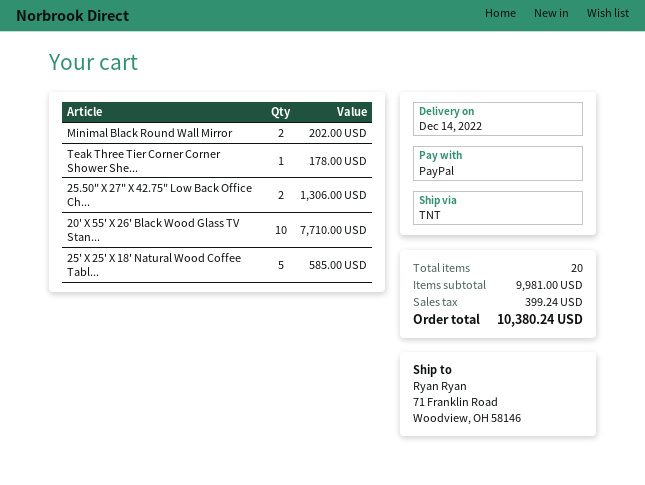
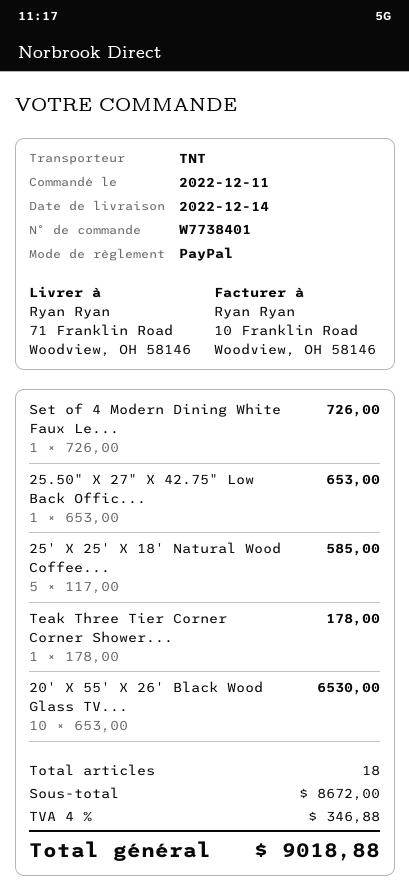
Minimal Black Round Wall Mirror: 2 for 202.00 -> none
25.50" X 27" X 42.75" Low Back Office Ch...: 2 for 1306.00 -> 1 for 653.00
20' X 55' X 26' Black Wood Glass TV Stan...: 10 for 7710.00 -> 10 for 6530.00
Set of 4 Modern Dining White Faux Le...: none -> 1 for 726.00
total quantity: 20 -> 18
subtotal: 9981.00 -> 8672.00
tax: 399.24 -> 346.88
total: 10380.24 -> 9018.88

